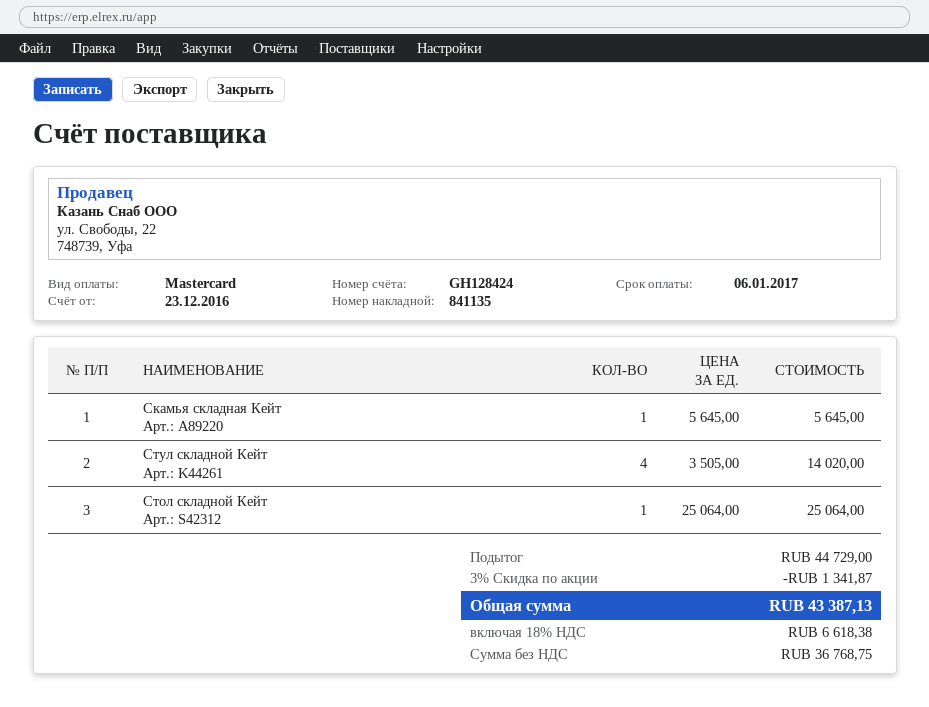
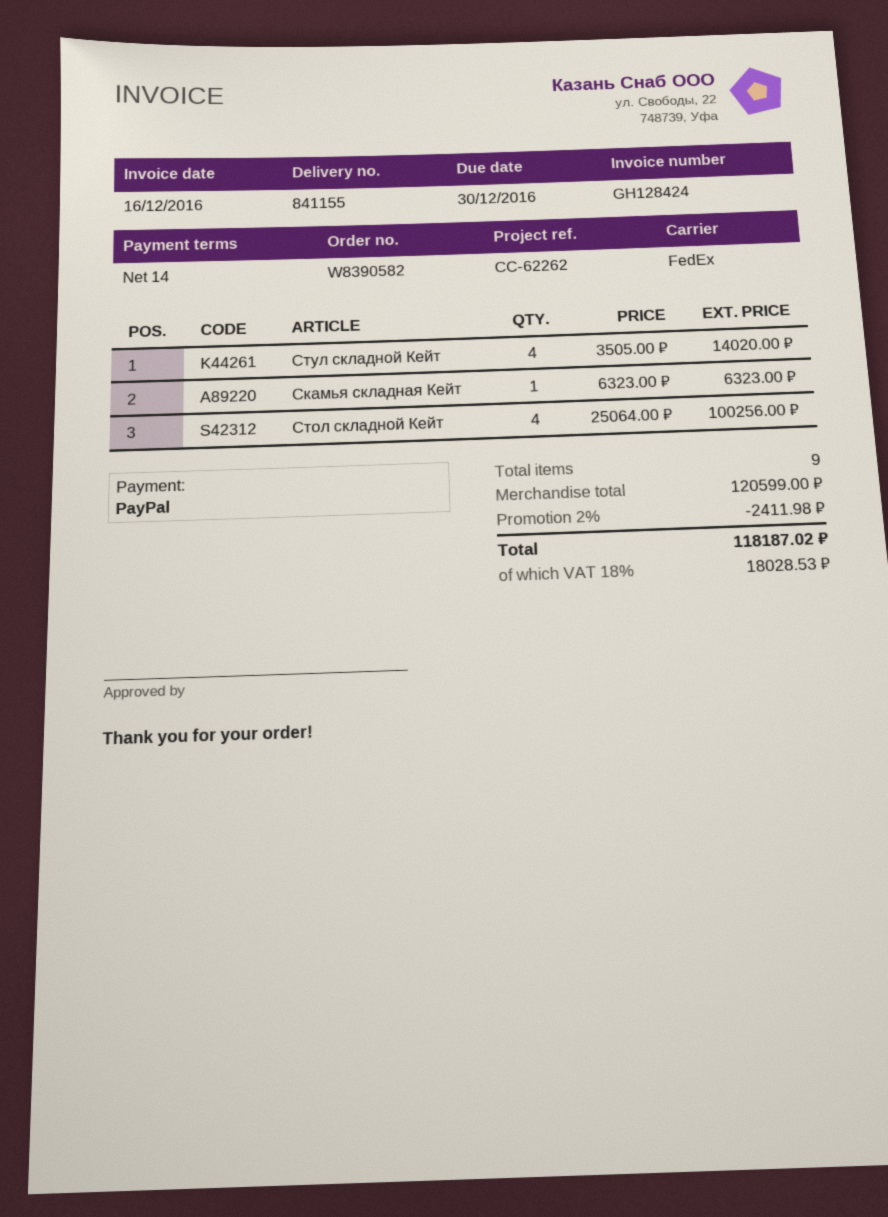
delivery note number: 841135 -> 841155
invoice date: 2016-12-23 -> 2016-12-16
due date: 2017-01-06 -> 2016-12-30
payment method: Mastercard -> PayPal
Скамья складная Кейт: 1 x 5645.00 = 5645.00 -> 1 x 6323.00 = 6323.00
Стол складной Кейт: 1 x 25064.00 = 25064.00 -> 4 x 25064.00 = 100256.00
subtotal: 44729.00 -> 120599.00
discount: 3% = 1341.87 -> 2% = 2411.98
tax: 18% = 6618.38 -> 18% = 18028.53
total: 43387.13 -> 118187.02

